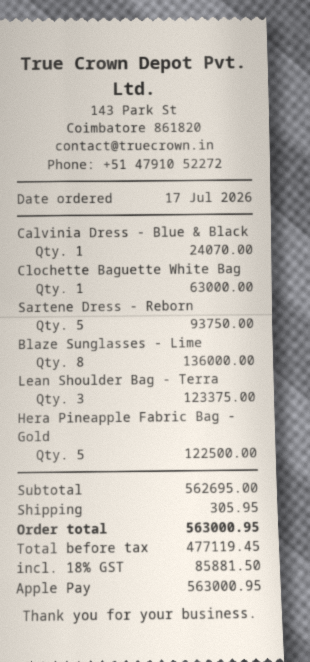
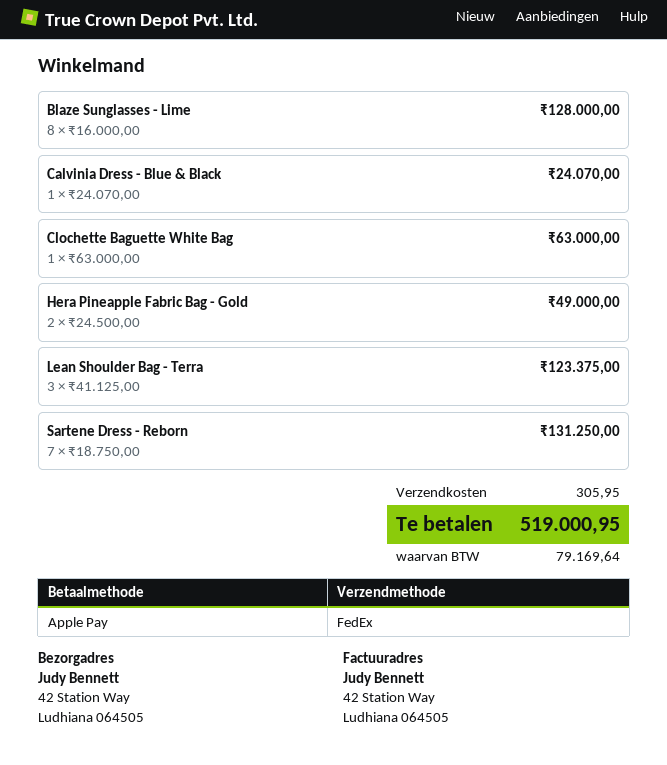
Sartene Dress - Reborn: 5 for 93750.00 -> 7 for 131250.00
Blaze Sunglasses - Lime: 8 for 136000.00 -> 8 for 128000.00
Hera Pineapple Fabric Bag - Gold: 5 for 122500.00 -> 2 for 49000.00
tax: 85881.50 -> 79169.64
total: 563000.95 -> 519000.95

